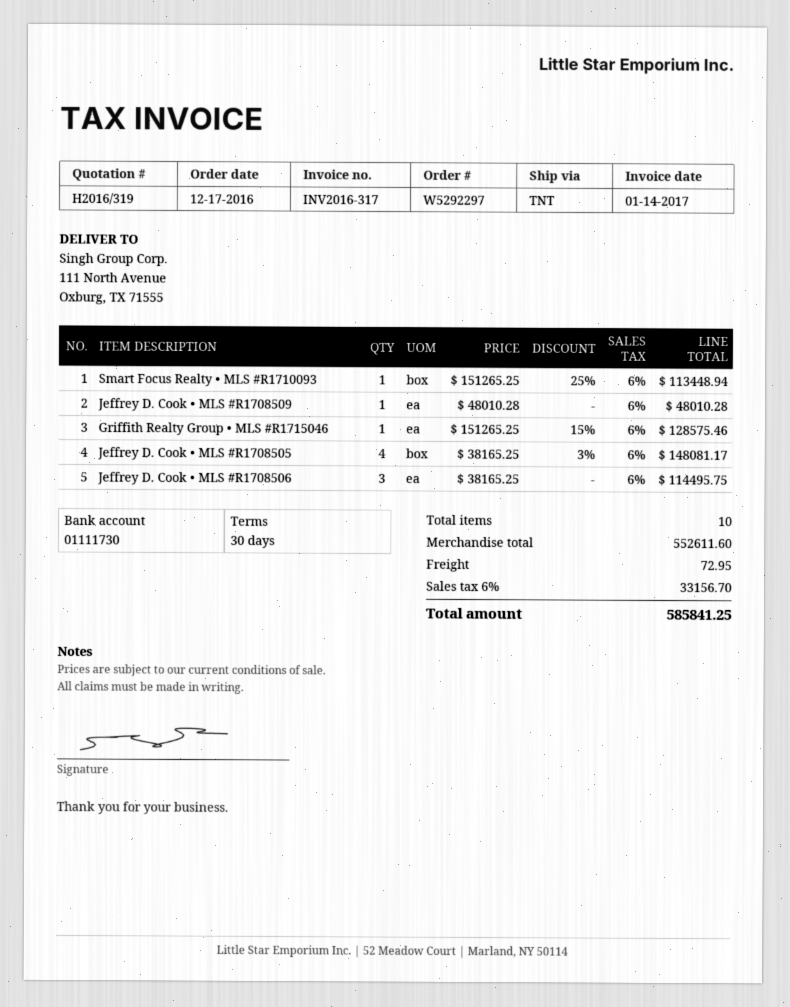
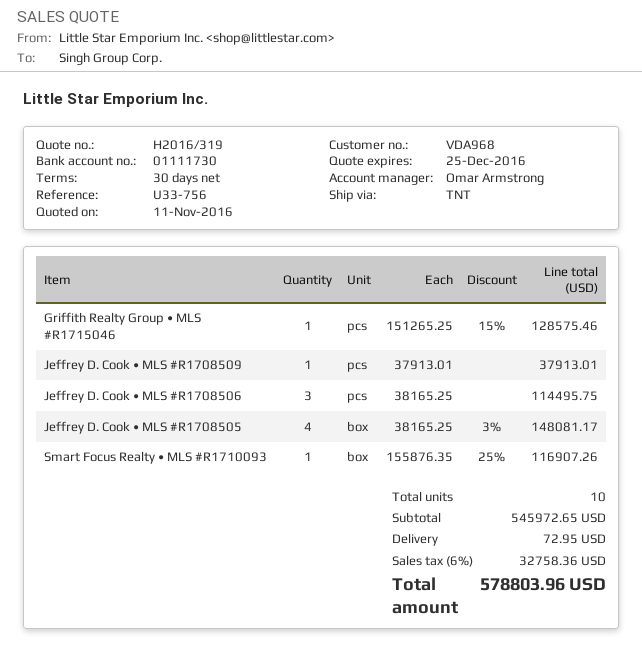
Smart Focus Realty • MLS #R1710093: 1 x 151265.25 - 25% = 113448.94 -> 1 x 155876.35 - 25% = 116907.26
Jeffrey D. Cook • MLS #R1708509: 1 x 48010.28 = 48010.28 -> 1 x 37913.01 = 37913.01
subtotal: 552611.60 -> 545972.65
tax: 6% = 33156.70 -> 6% = 32758.36
total: 585841.25 -> 578803.96

